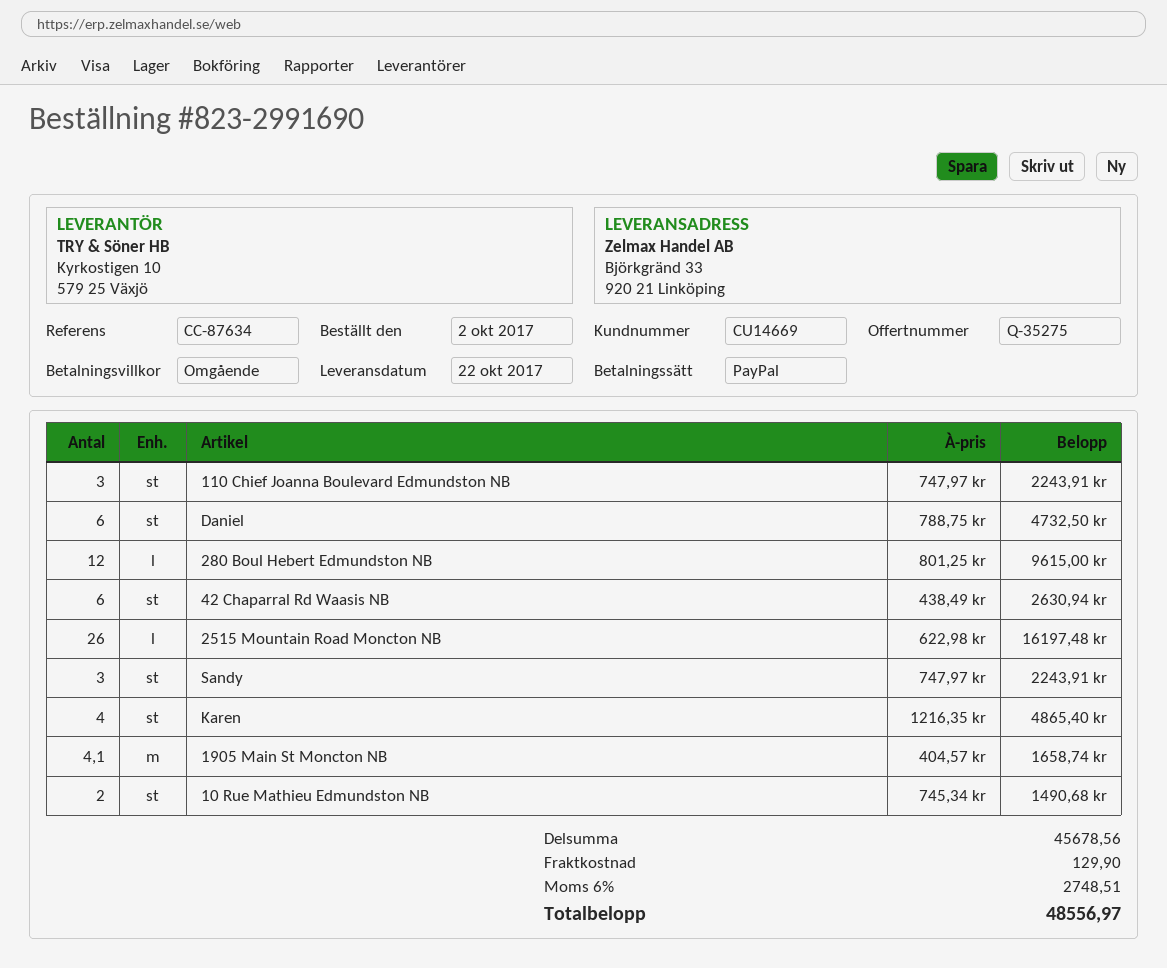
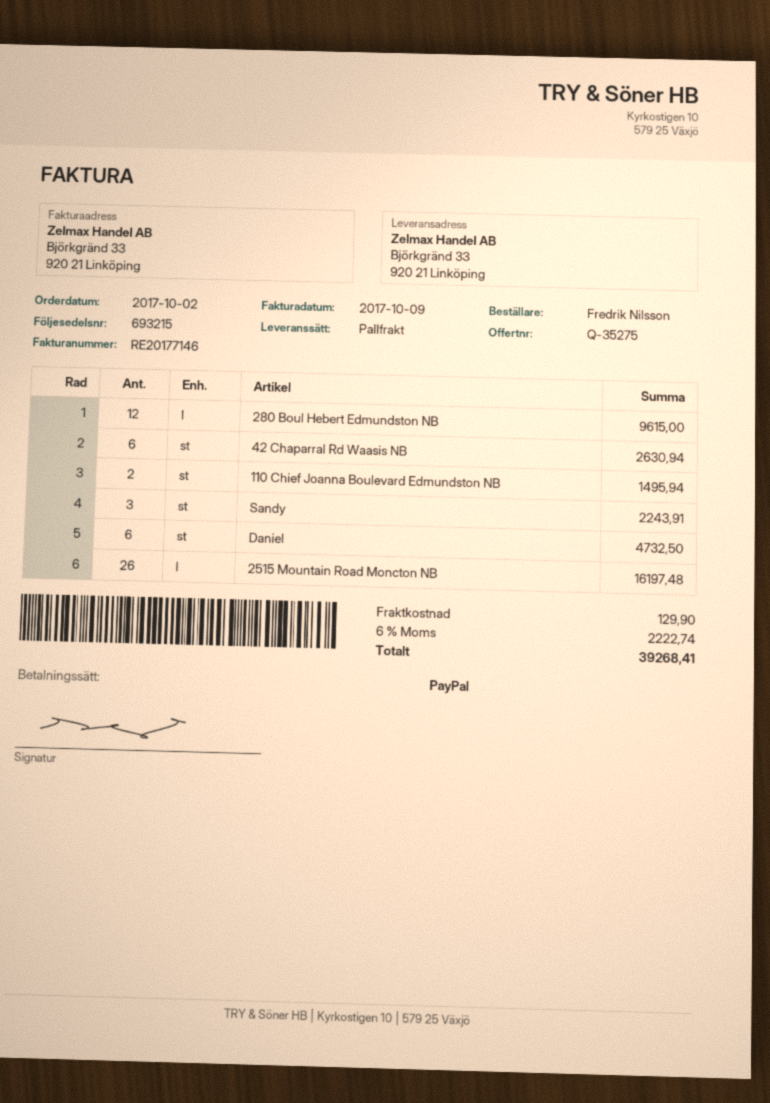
110 Chief Joanna Boulevard Edmundston NB: 3 for 2243.91 -> 2 for 1495.94
Karen: 4 for 4865.40 -> none
1905 Main St Moncton NB: 4.1 for 1658.74 -> none
10 Rue Mathieu Edmundston NB: 2 for 1490.68 -> none
tax: 6% = 2748.51 -> 6% = 2222.74
total: 48556.97 -> 39268.41

